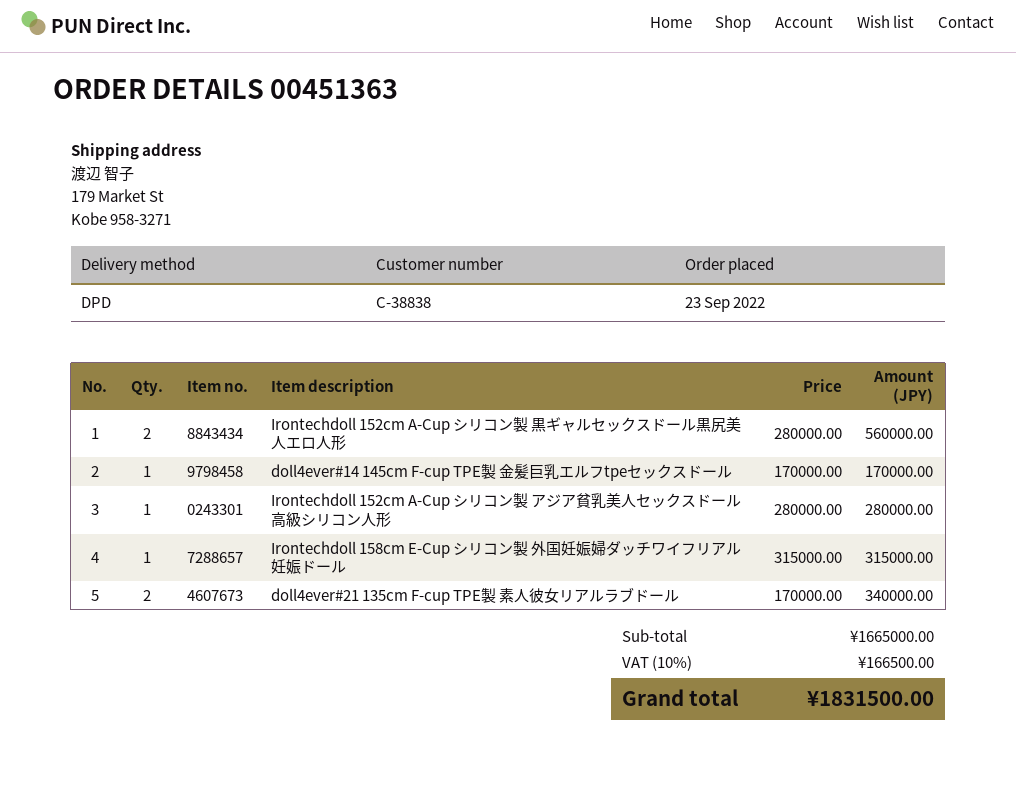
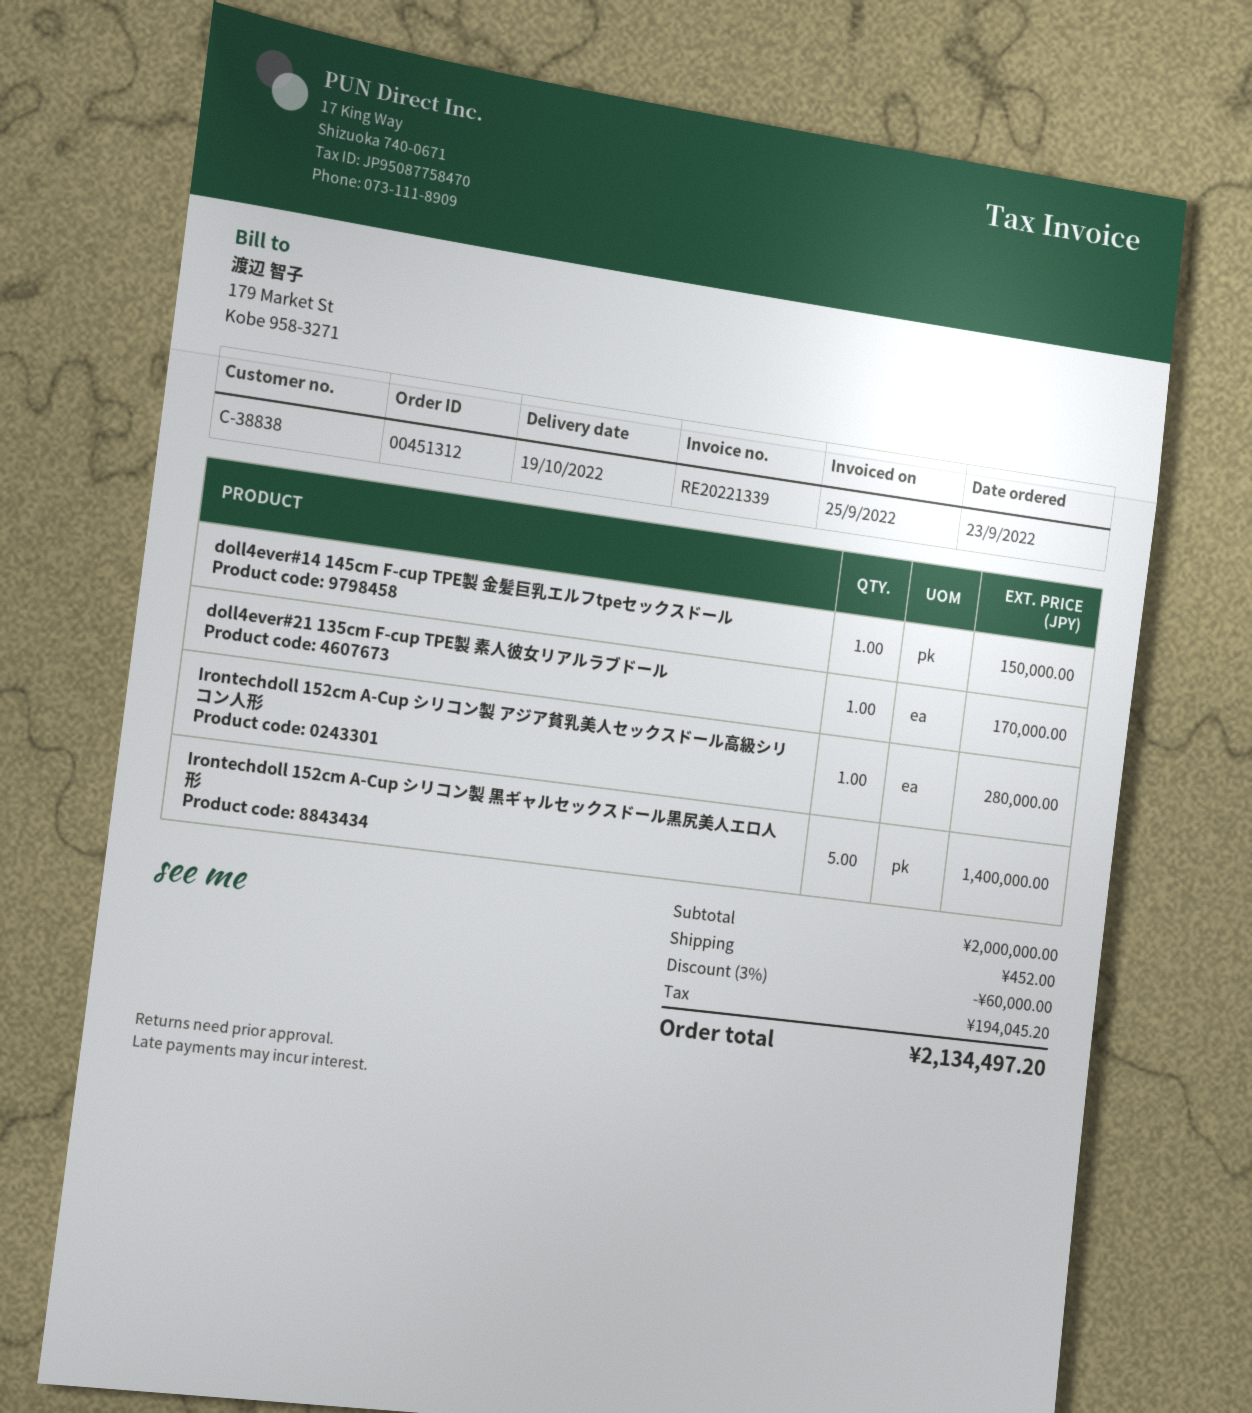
order number: 00451363 -> 00451312
Irontechdoll 152cm A-Cup シリコン製 黒ギャルセックスドール黒尻美人エロ人形: 2 for 560000.00 -> 5 for 1400000.00
doll4ever#14 145cm F-cup TPE製 金髪巨乳エルフtpeセックスドール: 1 for 170000.00 -> 1 for 150000.00
Irontechdoll 158cm E-Cup シリコン製 外国妊娠婦ダッチワイフリアル妊娠ドール: 1 for 315000.00 -> none
doll4ever#21 135cm F-cup TPE製 素人彼女リアルラブドール: 2 for 340000.00 -> 1 for 170000.00
subtotal: 1665000.00 -> 2000000.00
discount: none -> 3% = 60000.00
shipping: none -> 452.00
tax: 166500.00 -> 194045.20
total: 1831500.00 -> 2134497.20

